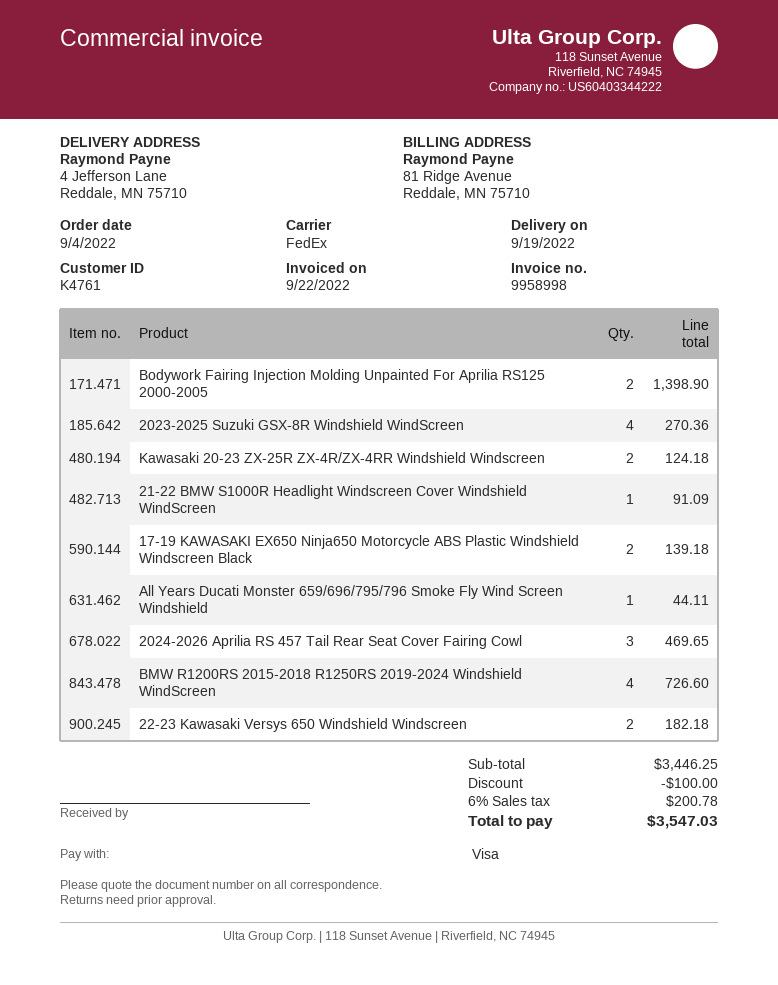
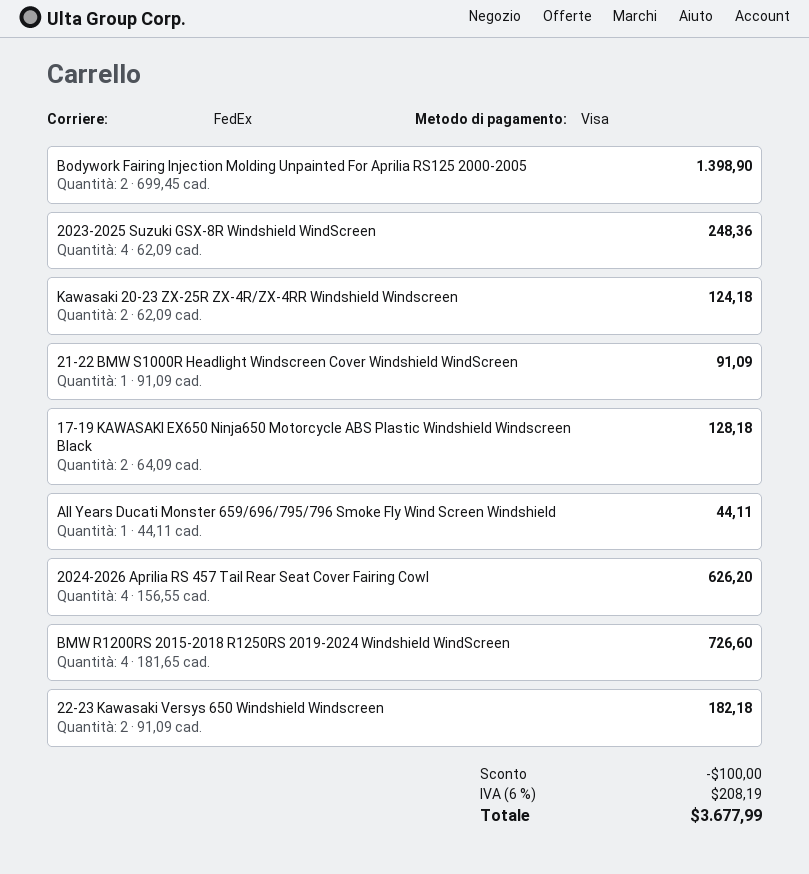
2023-2025 Suzuki GSX-8R Windshield WindScreen: 4 for 270.36 -> 4 for 248.36
17-19 KAWASAKI EX650 Ninja650 Motorcycle ABS Plastic Windshield Windscreen Black: 2 for 139.18 -> 2 for 128.18
2024-2026 Aprilia RS 457 Tail Rear Seat Cover Fairing Cowl: 3 for 469.65 -> 4 for 626.20
tax: 6% = 200.78 -> 6% = 208.19
total: 3547.03 -> 3677.99

